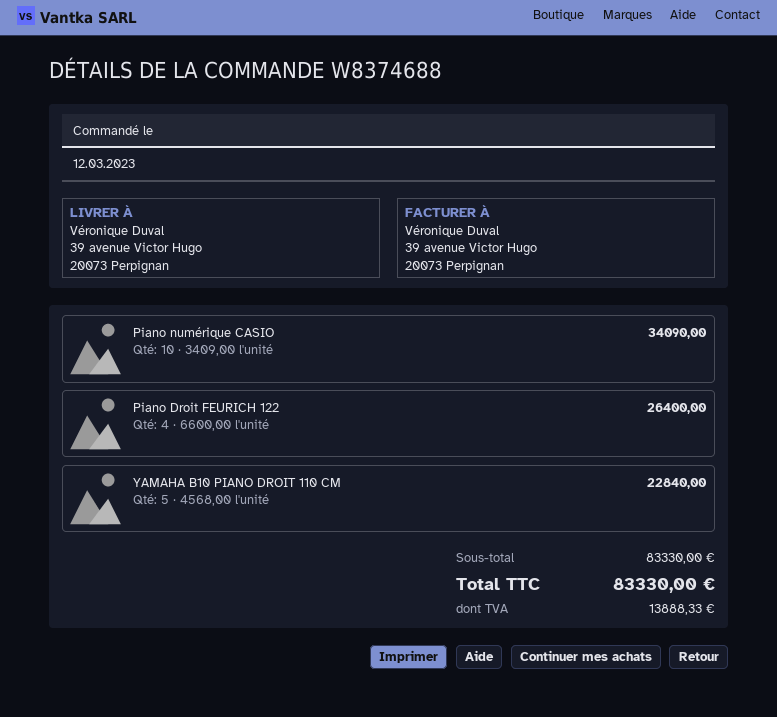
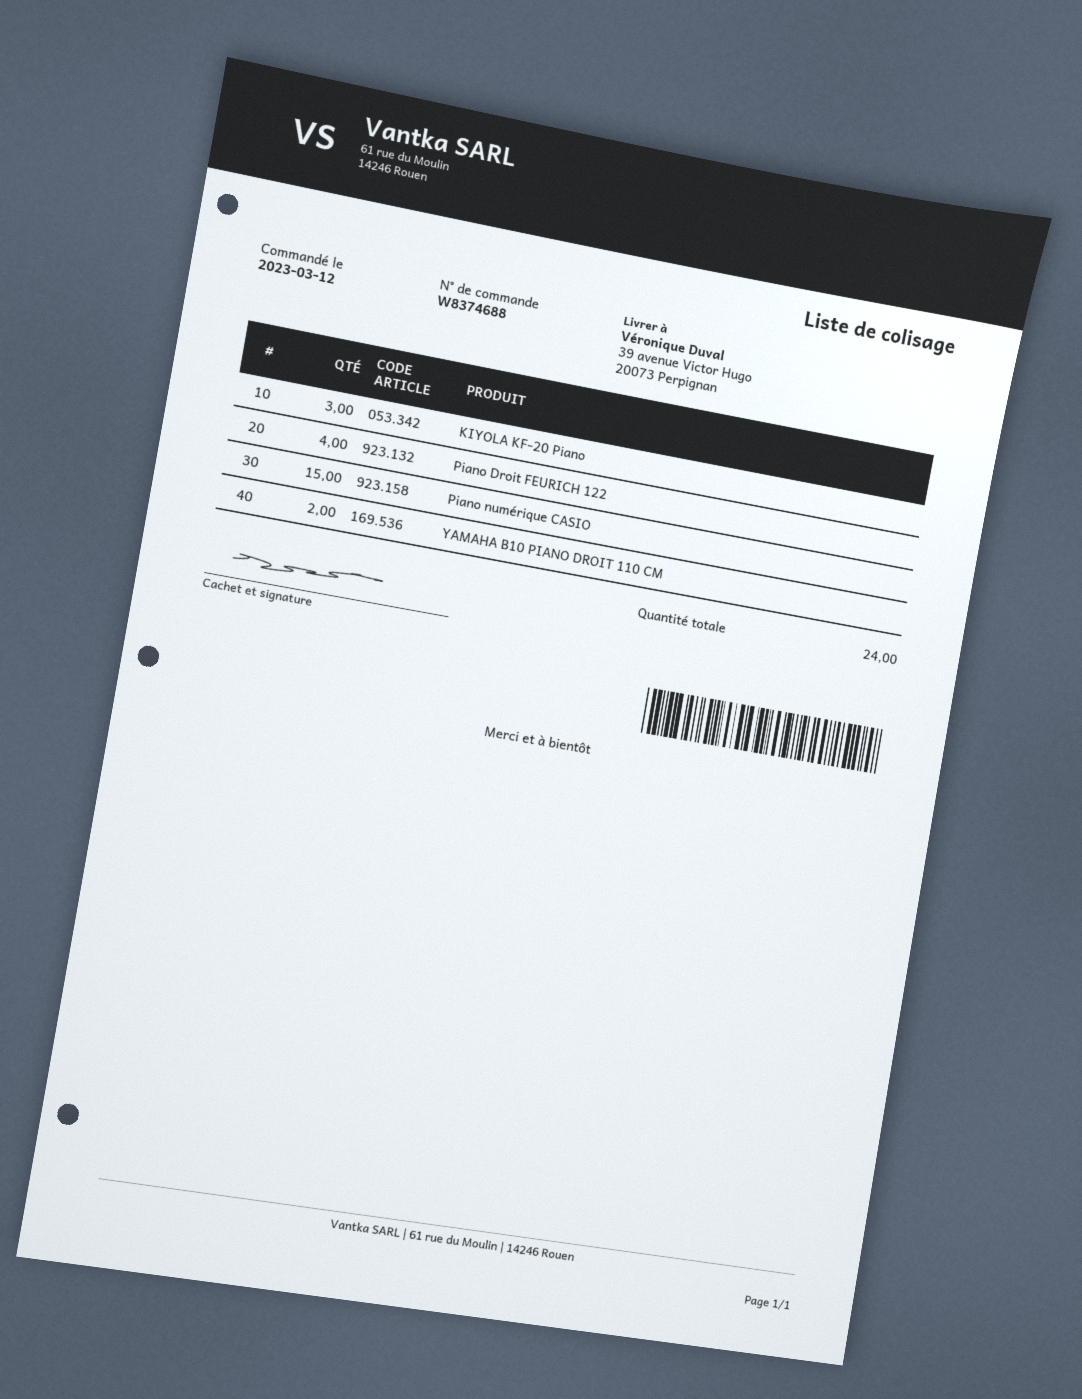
Piano numérique CASIO: 10 -> 15
YAMAHA B10 PIANO DROIT 110 CM: 5 -> 2
KIYOLA KF-20 Piano: none -> 3

